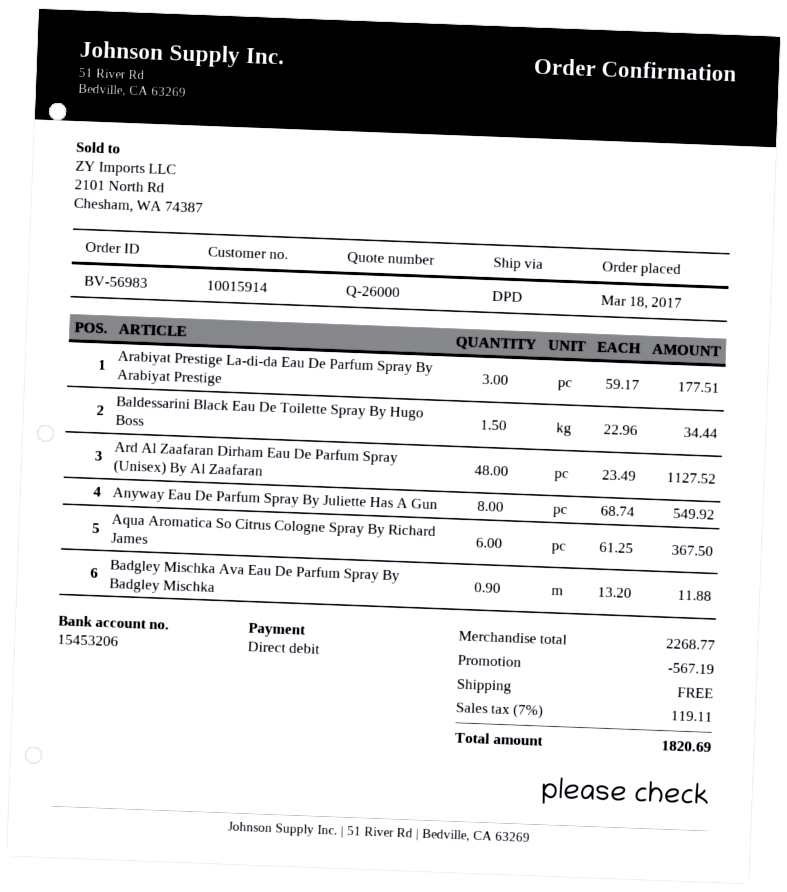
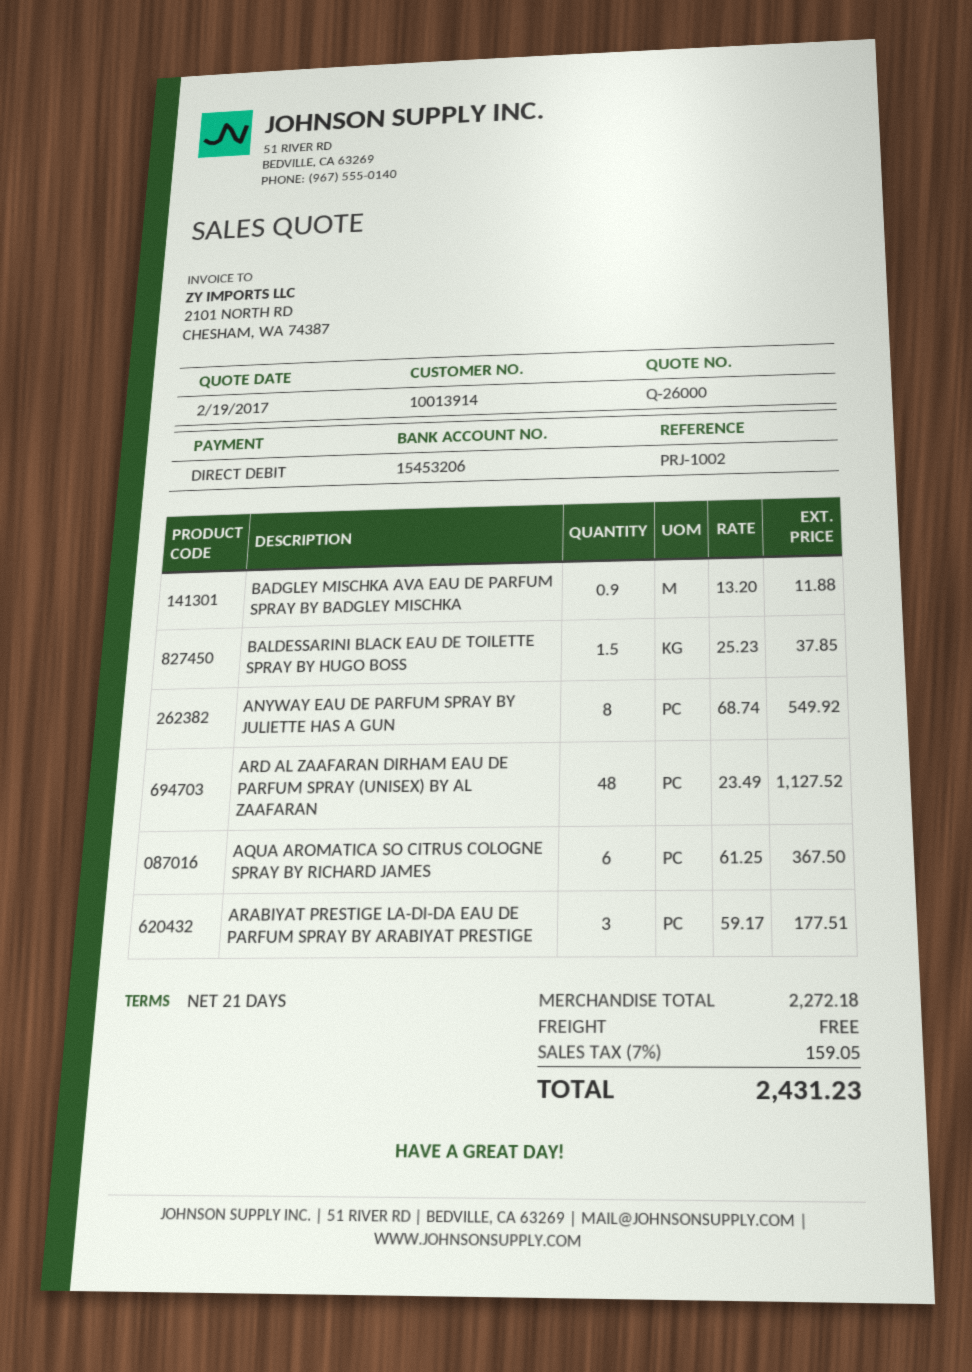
customer number: 10015914 -> 10013914
Baldessarini Black Eau De Toilette Spray By Hugo Boss: 1.5 x 22.96 = 34.44 -> 1.5 x 25.23 = 37.85
subtotal: 2268.77 -> 2272.18
discount: 567.19 -> none
tax: 7% = 119.11 -> 7% = 159.05
total: 1820.69 -> 2431.23

